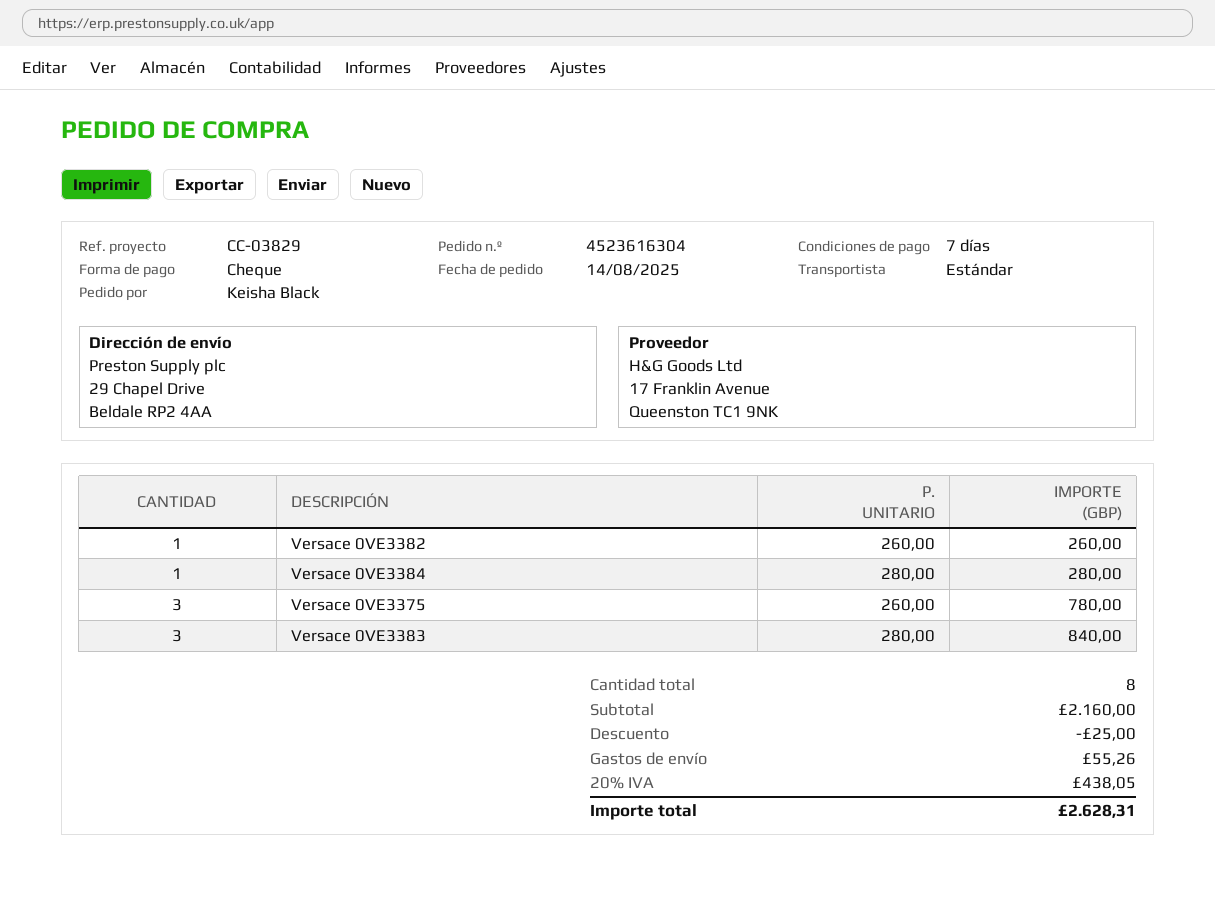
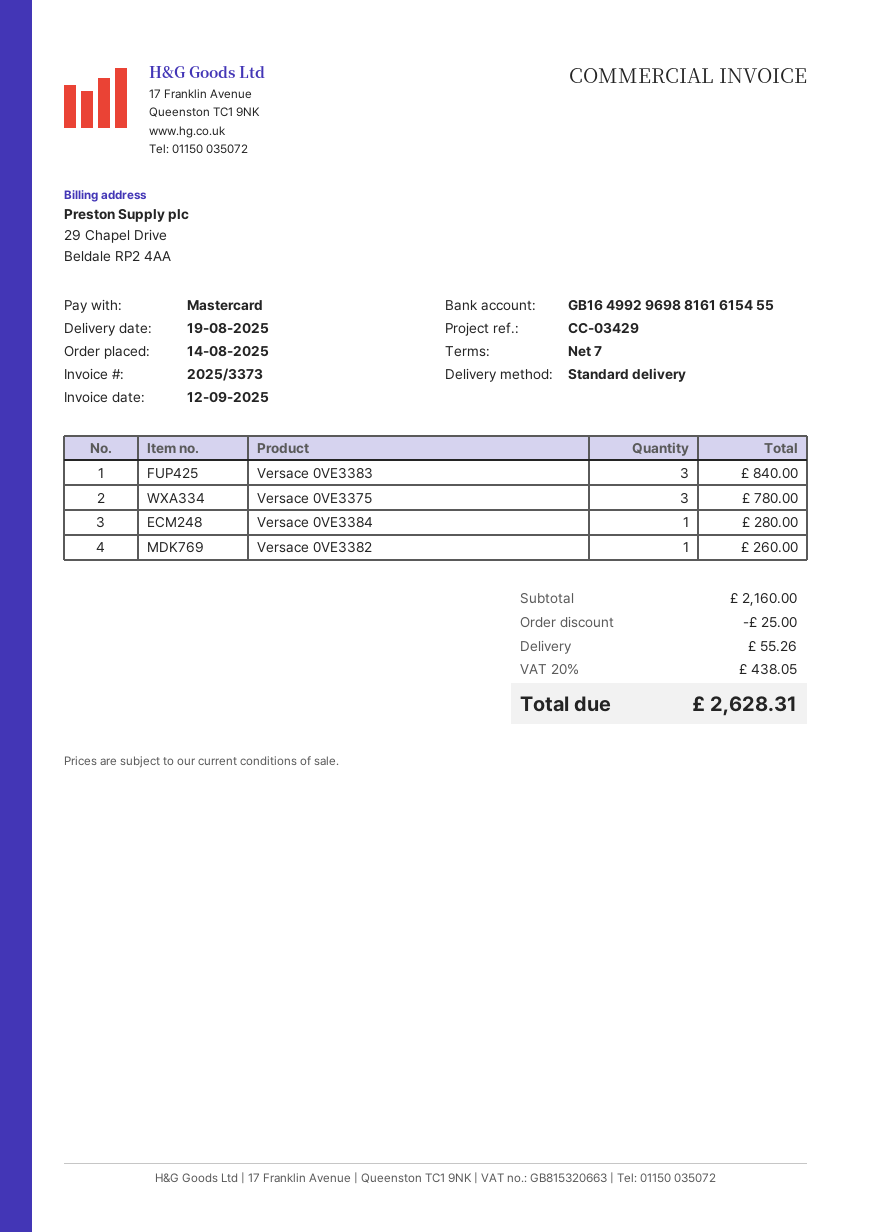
reference: CC-03829 -> CC-03429
payment method: cheque -> Mastercard

